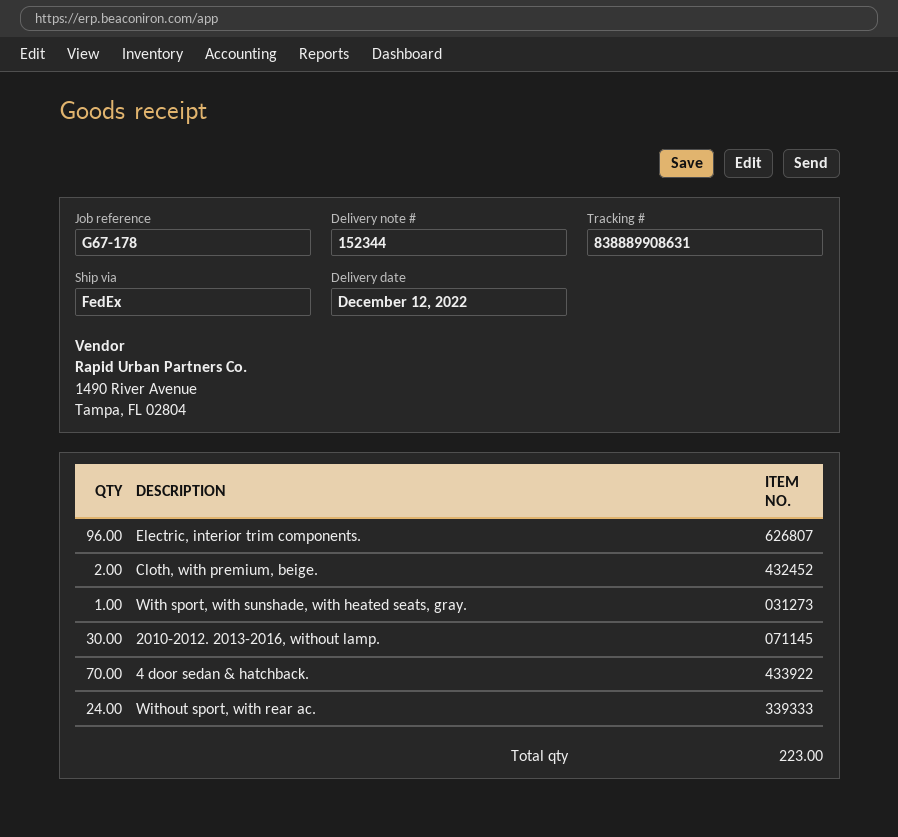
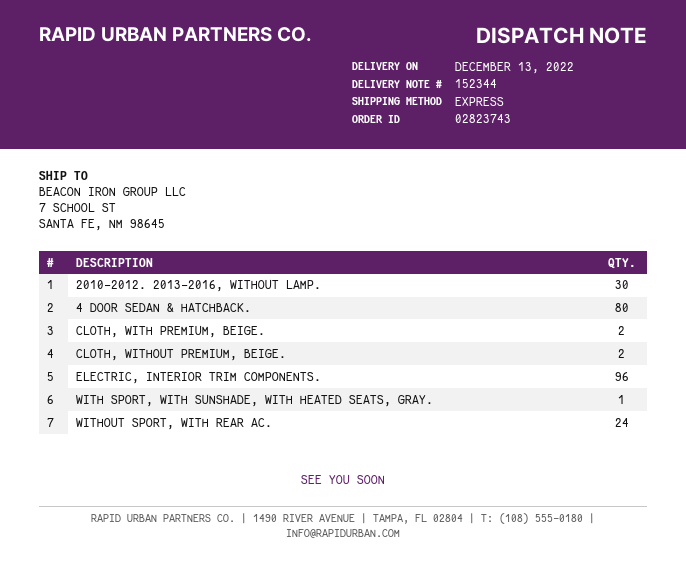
delivery date: 2022-12-12 -> 2022-12-13
shipping method: FedEx -> express
4 door sedan & hatchback.: 70 -> 80
CLOTH, WITHOUT PREMIUM, BEIGE.: none -> 2

